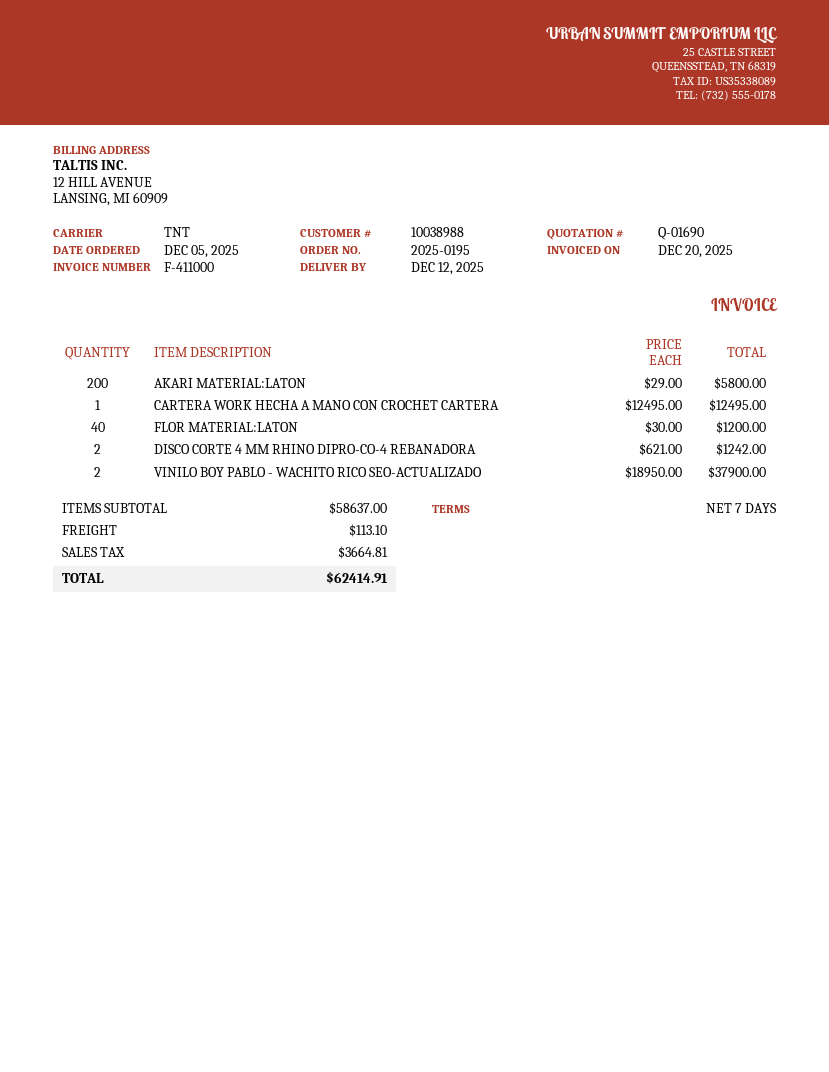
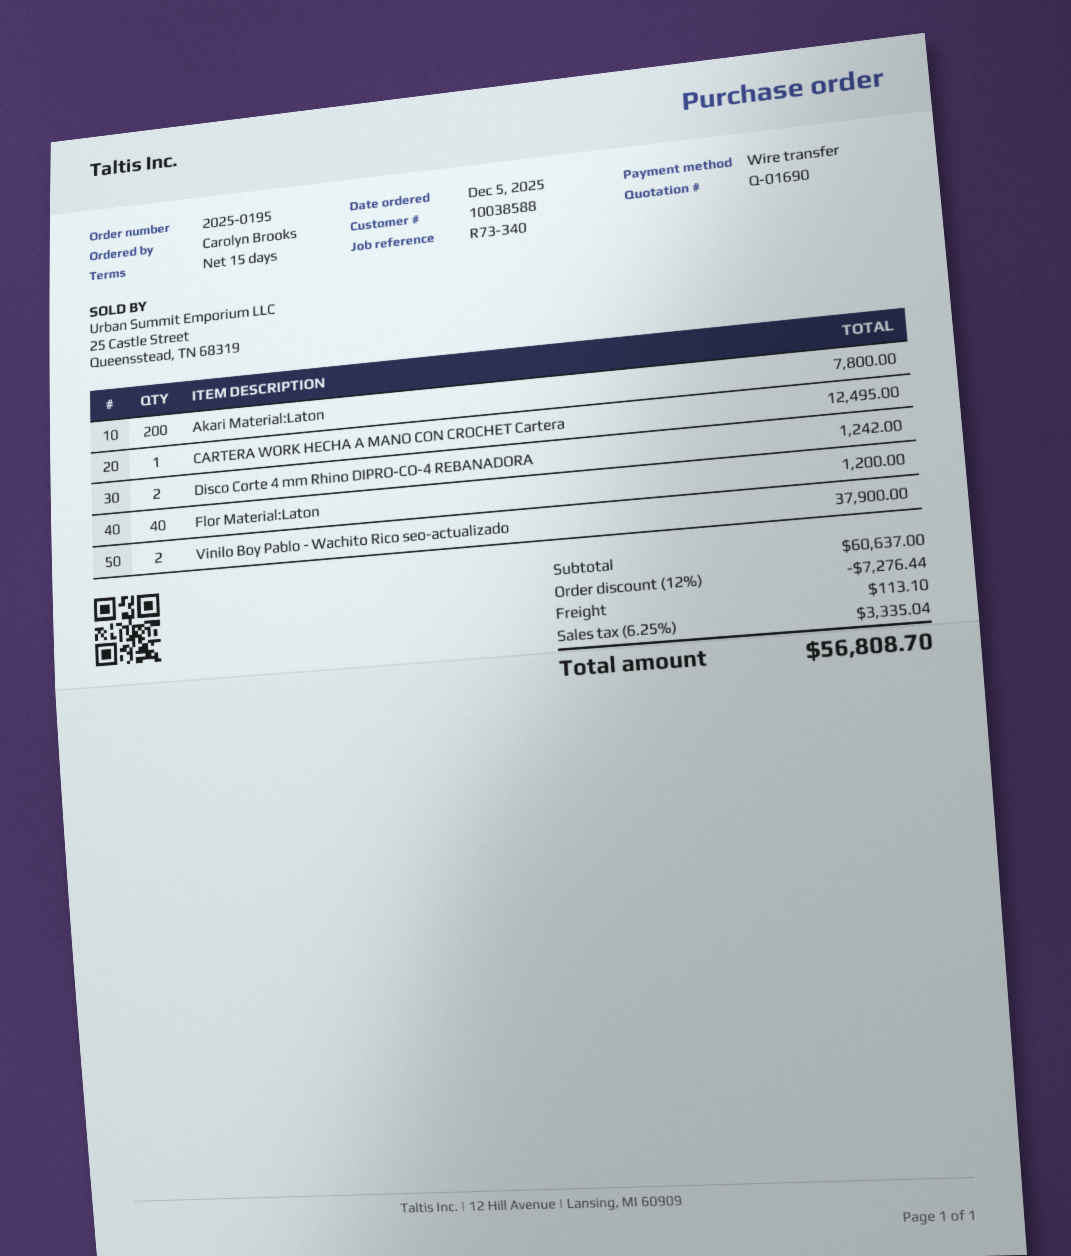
payment terms: 7 days -> 15 days
customer number: 10038988 -> 10038588
AKARI MATERIAL:LATON: 200 for 5800.00 -> 200 for 7800.00
subtotal: 58637.00 -> 60637.00
discount: none -> 12% = 7276.44
tax: 3664.81 -> 3335.04
total: 62414.91 -> 56808.70

